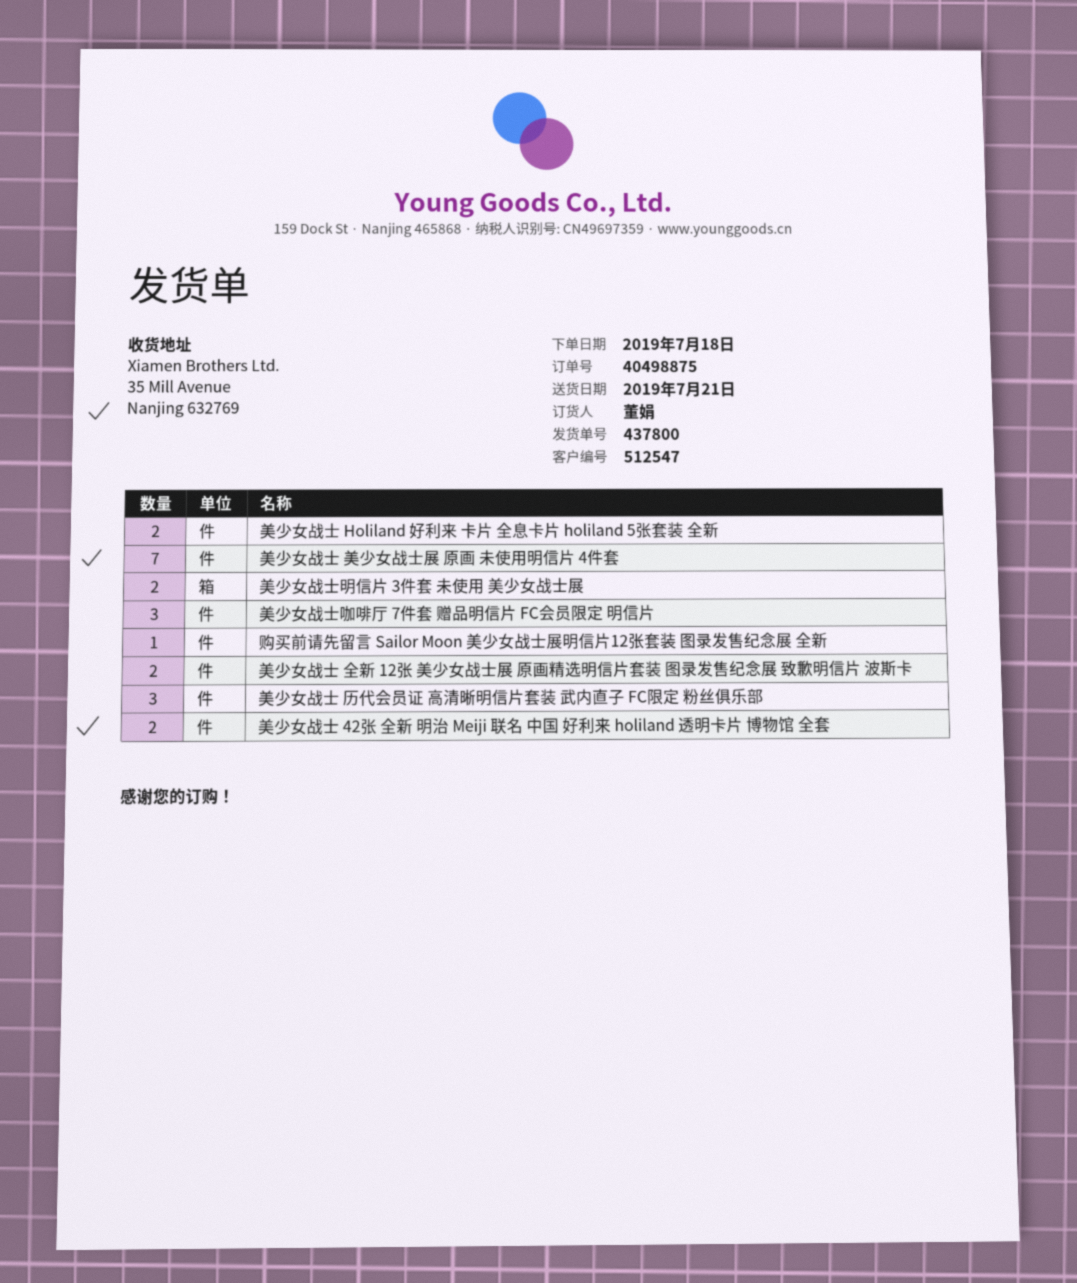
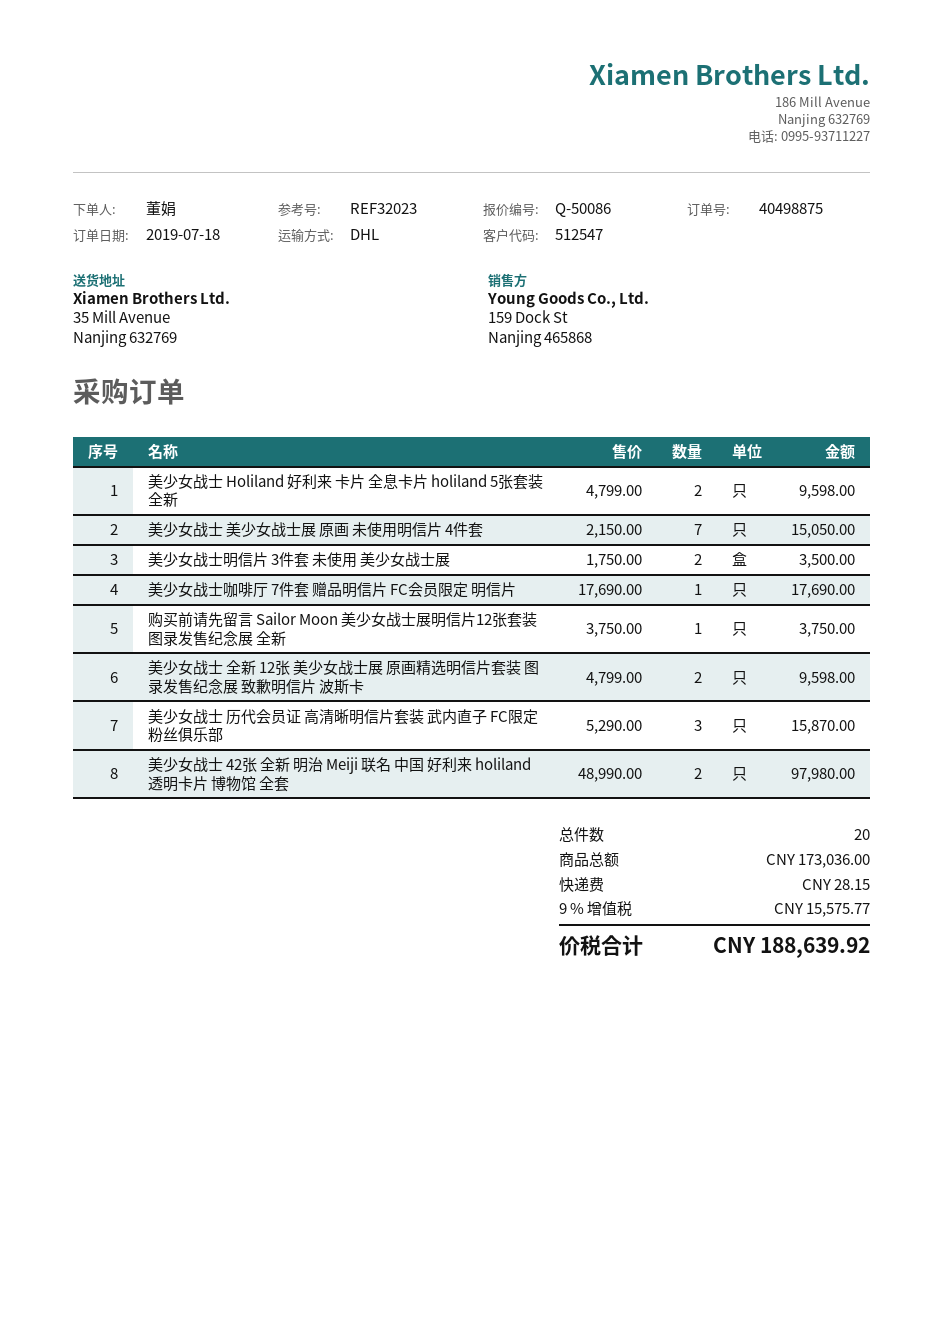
美少女战士咖啡厅 7件套 赠品明信片 FC会员限定 明信片: 3 -> 1

